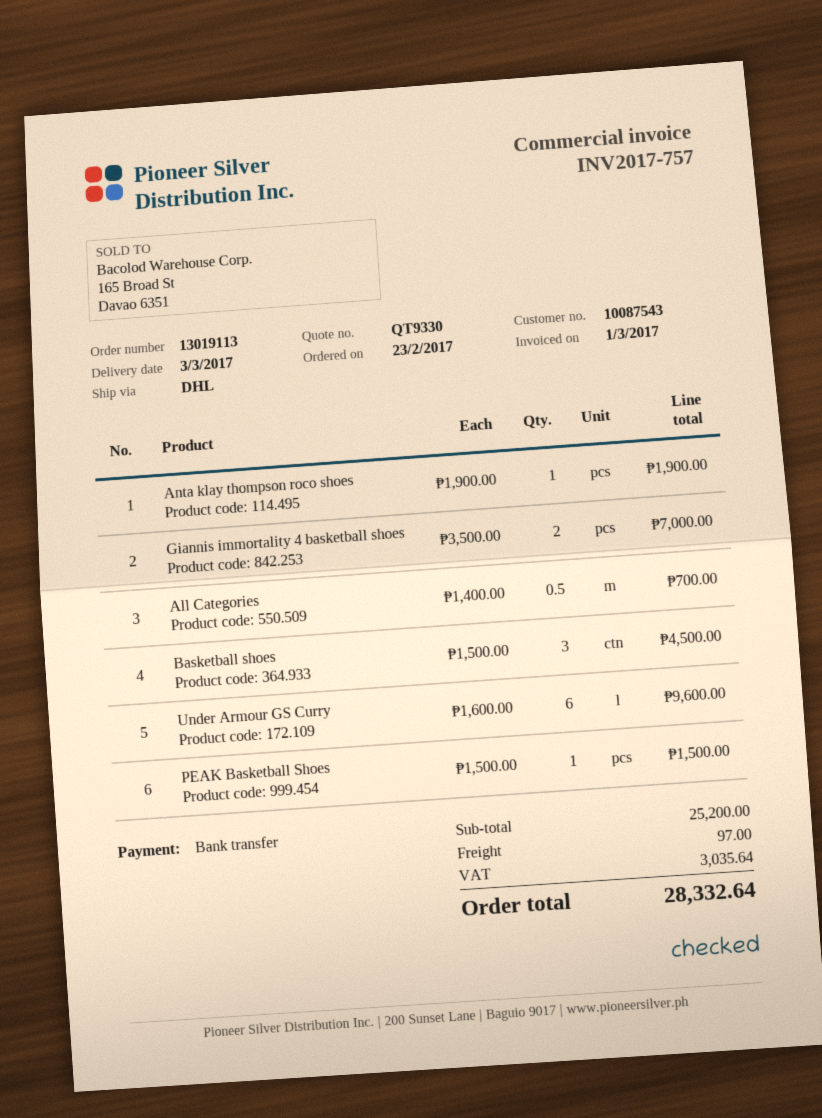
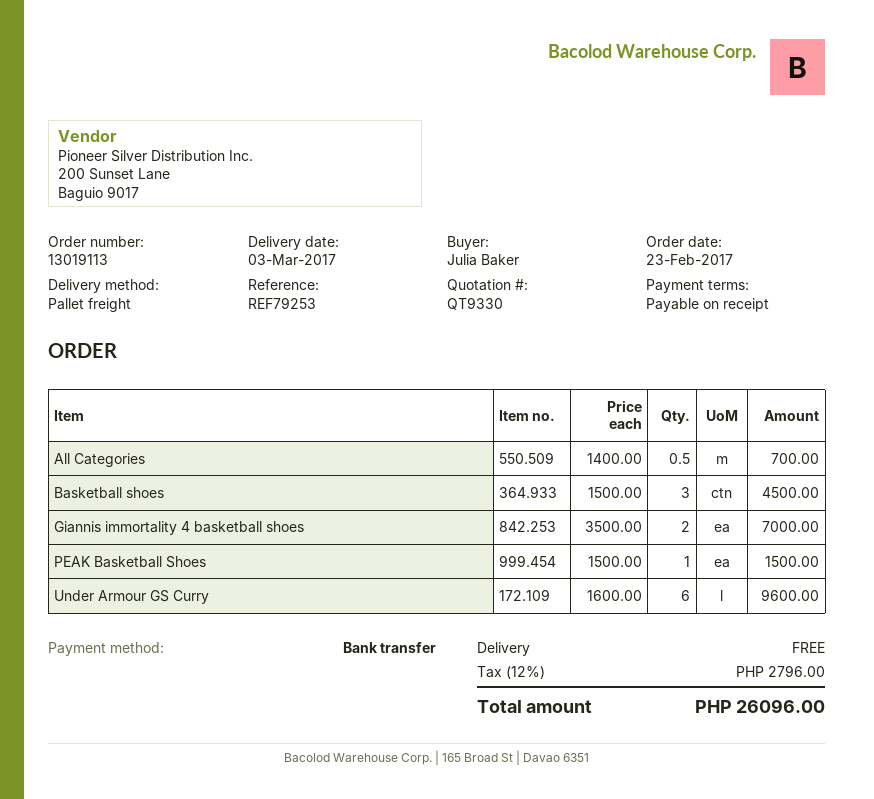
shipping method: DHL -> pallet freight
Anta klay thompson roco shoes: 1 x 1900.00 = 1900.00 -> none
shipping: 97.00 -> 0.00
tax: 3035.64 -> 2796.00
total: 28332.64 -> 26096.00

